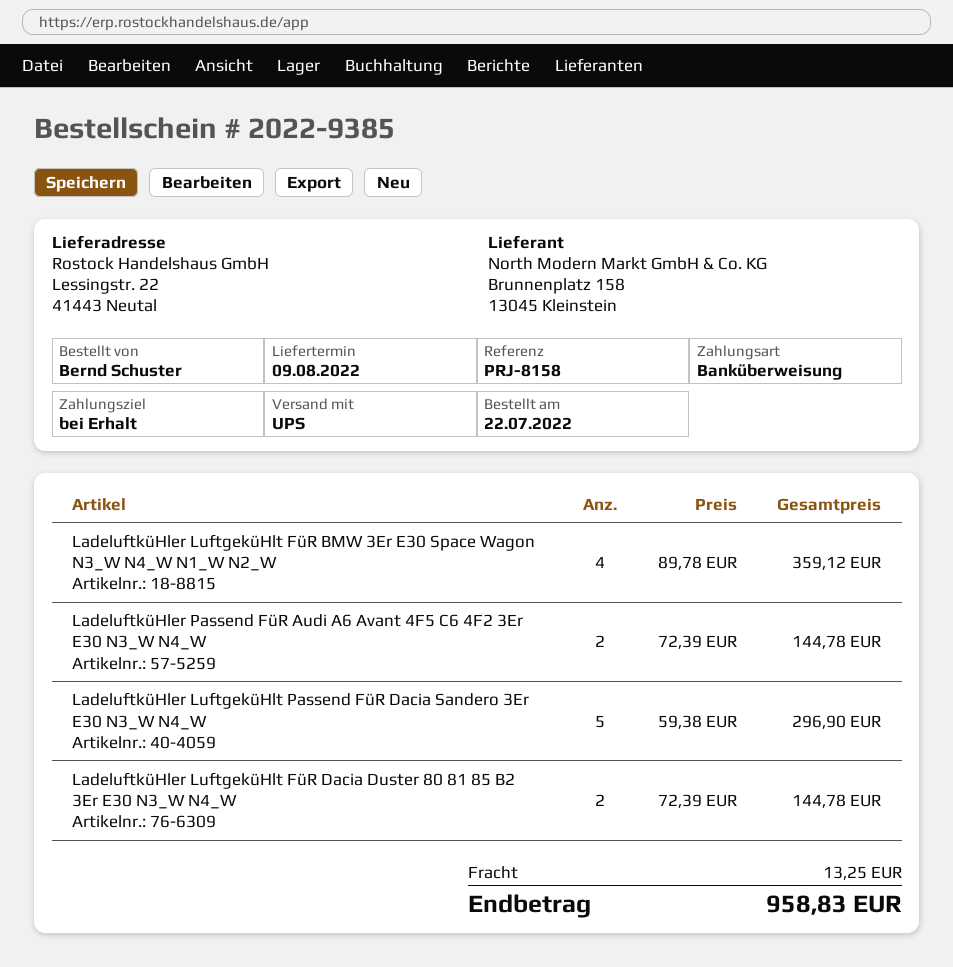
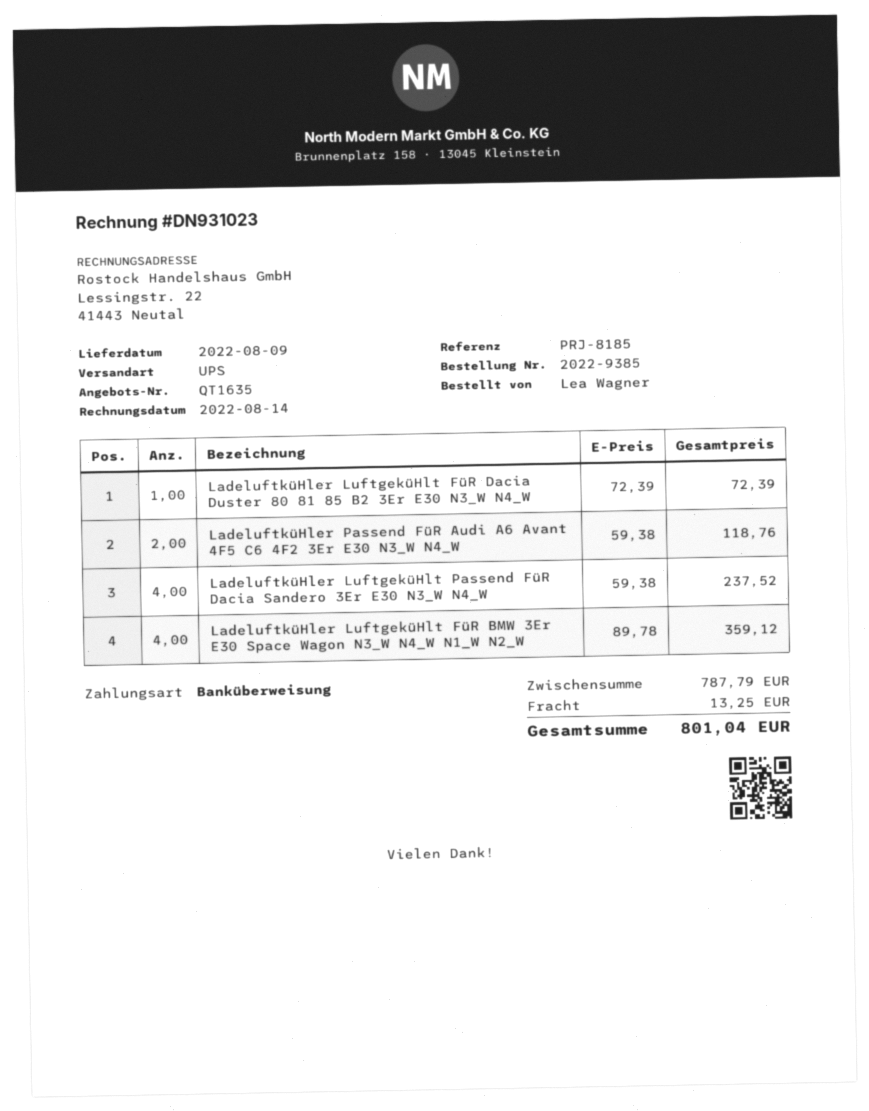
reference: PRJ-8158 -> PRJ-8185
ordered by: Bernd Schuster -> Lea Wagner
LadeluftküHler Passend FüR Audi A6 Avant 4F5 C6 4F2 3Er E30 N3_W N4_W: 2 x 72.39 = 144.78 -> 2 x 59.38 = 118.76
LadeluftküHler LuftgeküHlt Passend FüR Dacia Sandero 3Er E30 N3_W N4_W: 5 x 59.38 = 296.90 -> 4 x 59.38 = 237.52
LadeluftküHler LuftgeküHlt FüR Dacia Duster 80 81 85 B2 3Er E30 N3_W N4_W: 2 x 72.39 = 144.78 -> 1 x 72.39 = 72.39
total: 958.83 -> 801.04

